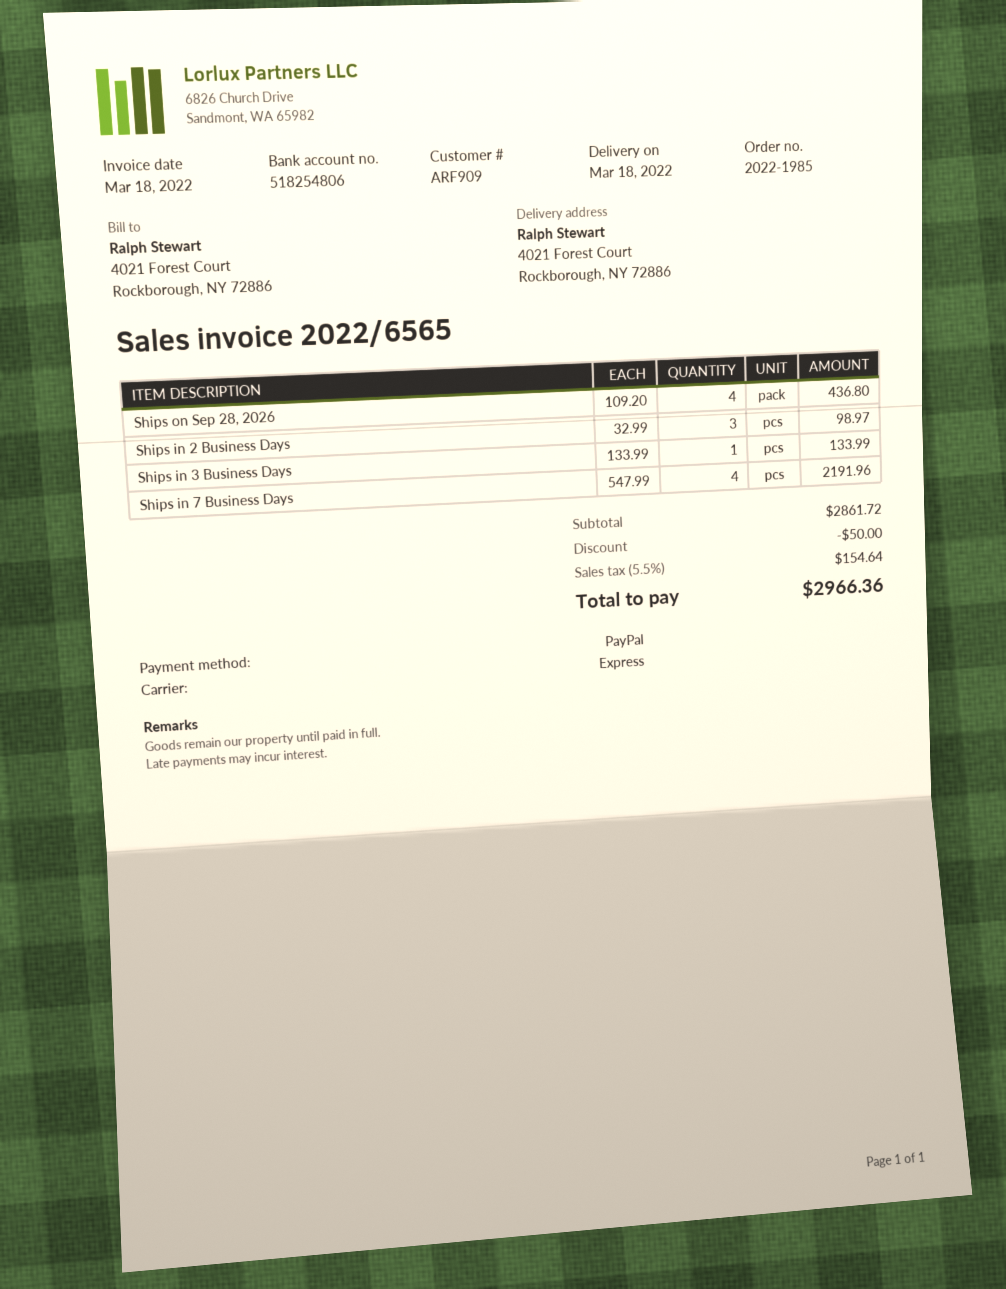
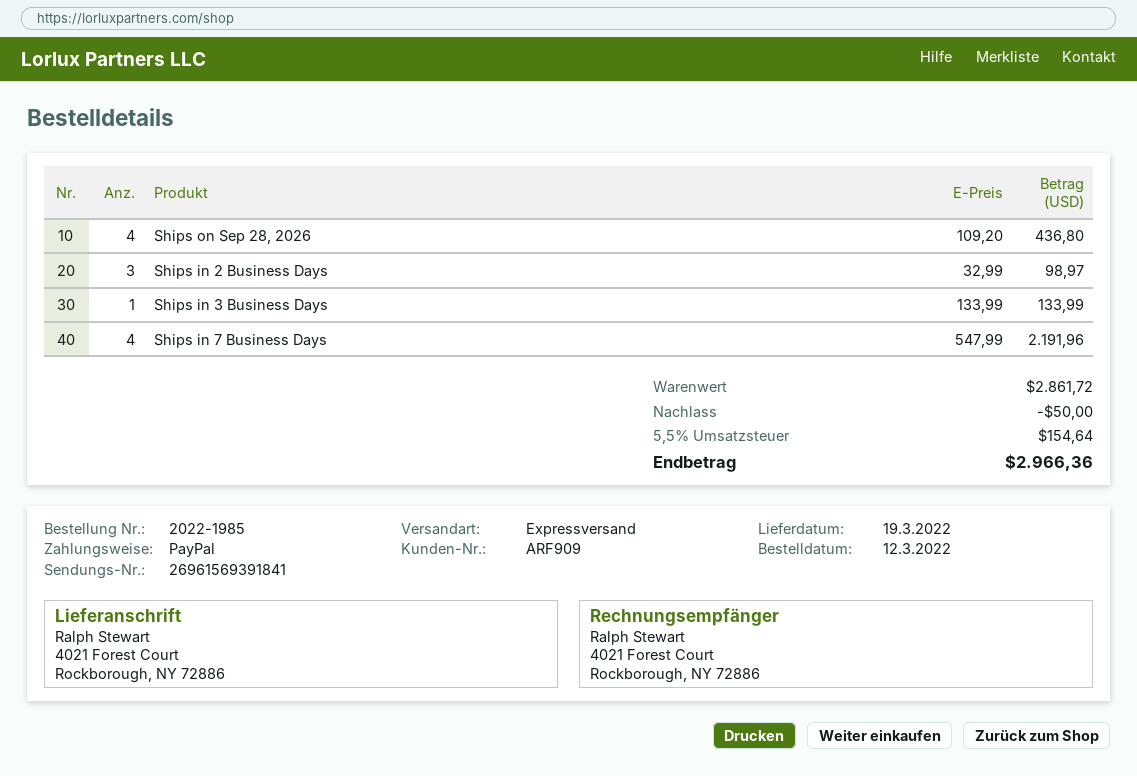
delivery date: 2022-03-18 -> 2022-03-19

